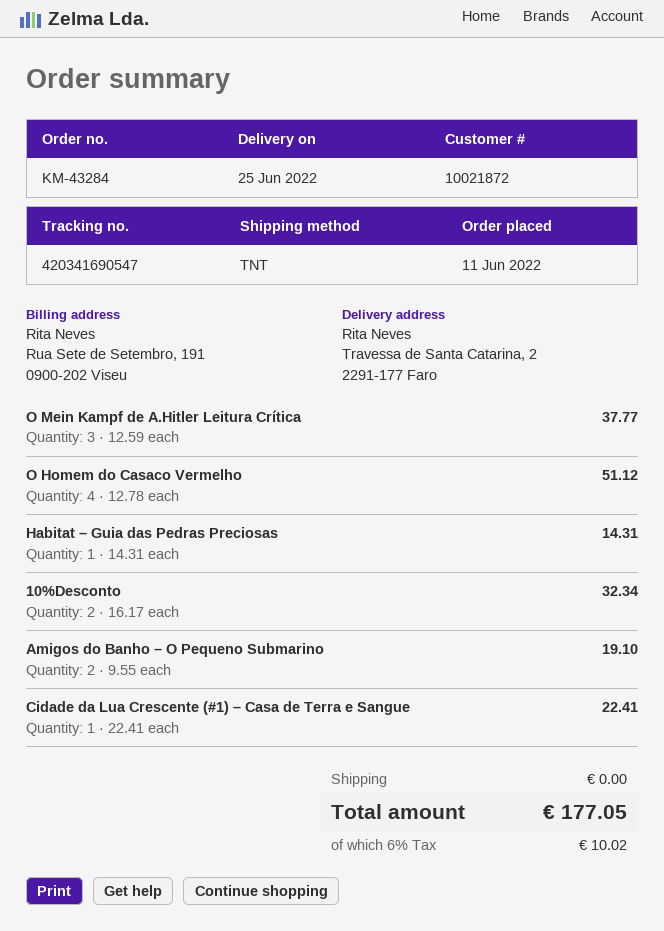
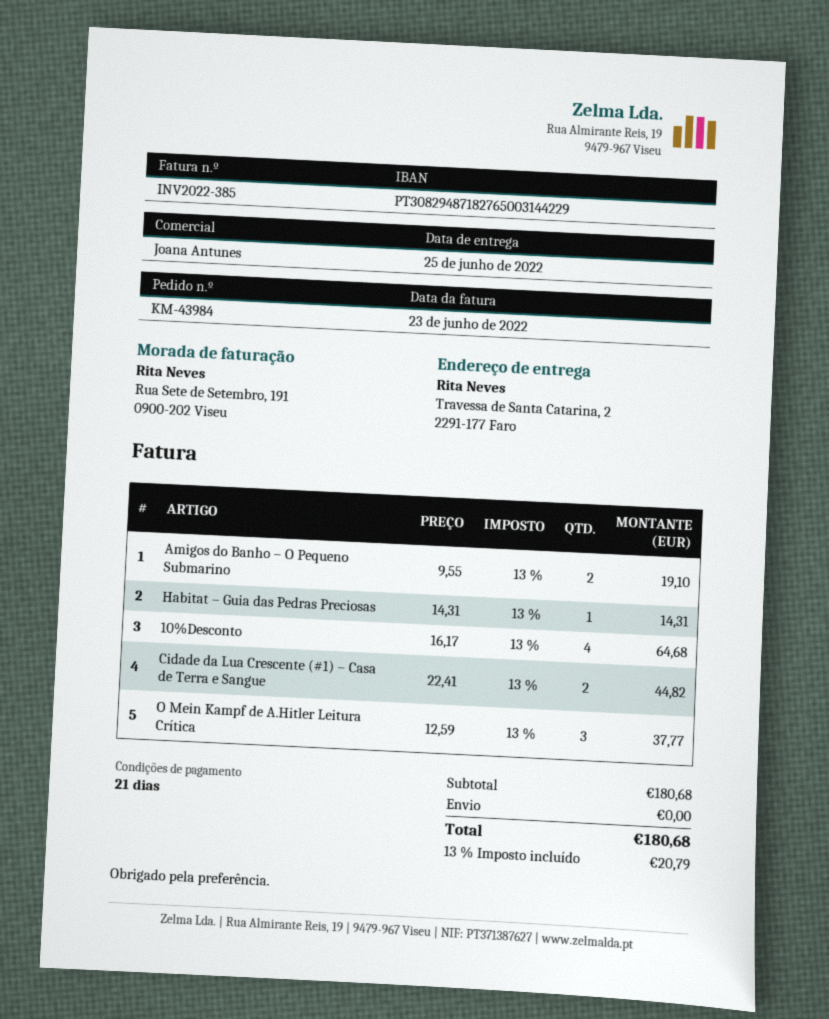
order number: KM-43284 -> KM-43984
O Homem do Casaco Vermelho: 4 x 12.78 = 51.12 -> none
10%Desconto: 2 x 16.17 = 32.34 -> 4 x 16.17 = 64.68
Cidade da Lua Crescente (#1) – Casa de Terra e Sangue: 1 x 22.41 = 22.41 -> 2 x 22.41 = 44.82
tax: 6% = 10.02 -> 13% = 20.79
total: 177.05 -> 180.68

